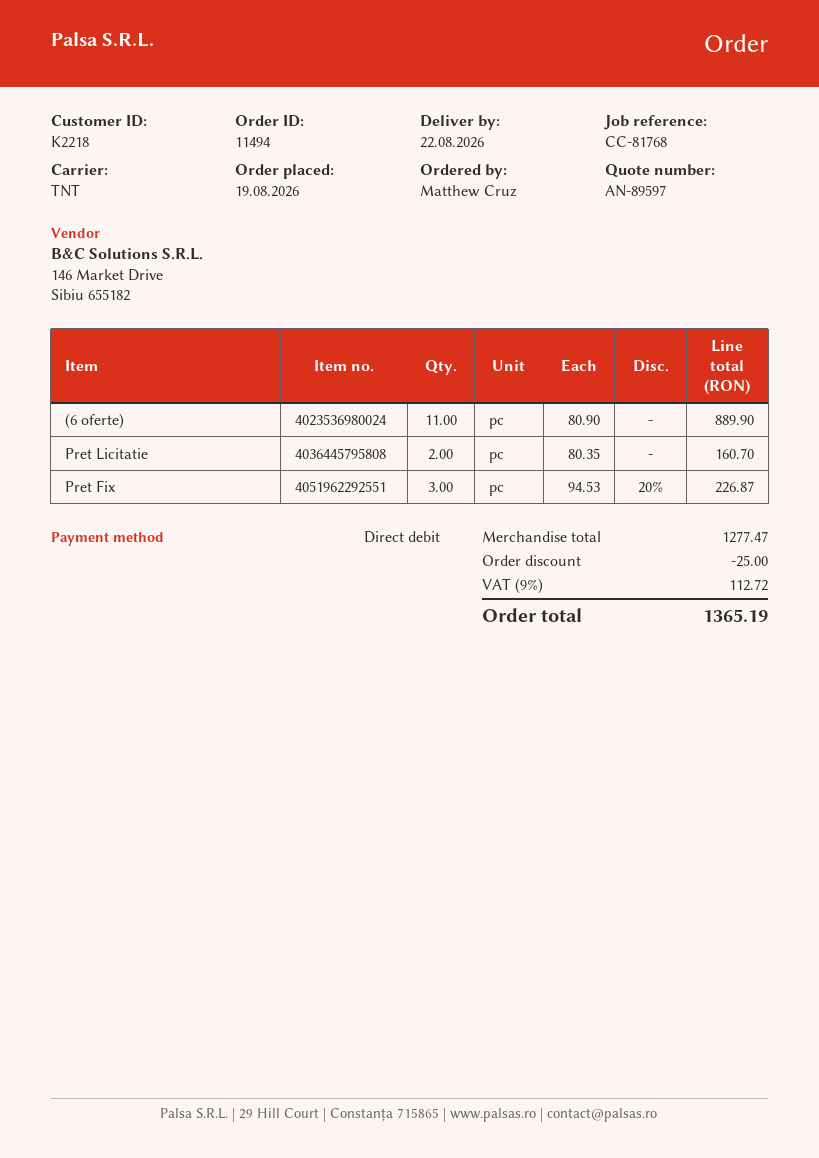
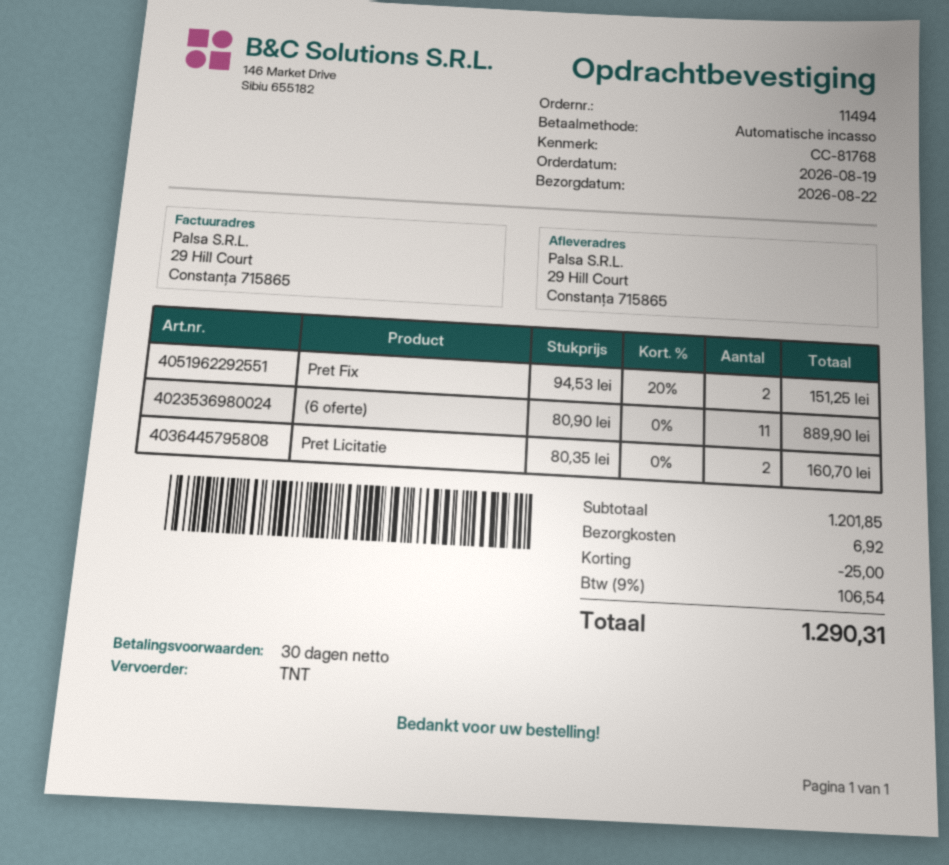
Pret Fix: 3 x 94.53 - 20% = 226.87 -> 2 x 94.53 - 20% = 151.25
subtotal: 1277.47 -> 1201.85
shipping: none -> 6.92
tax: 9% = 112.72 -> 9% = 106.54
total: 1365.19 -> 1290.31

